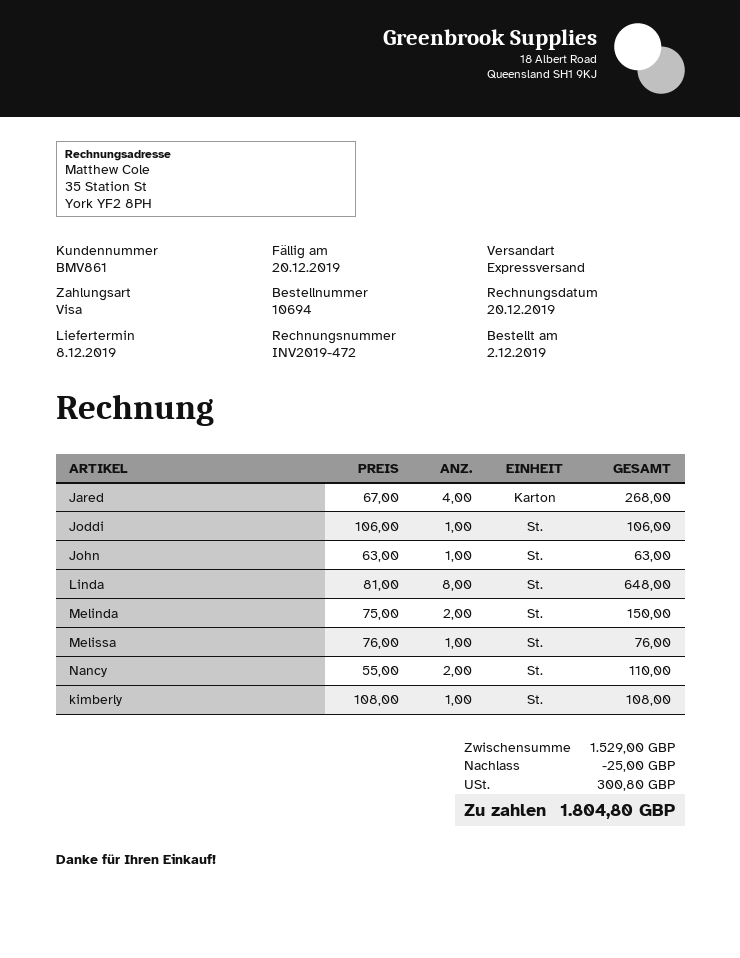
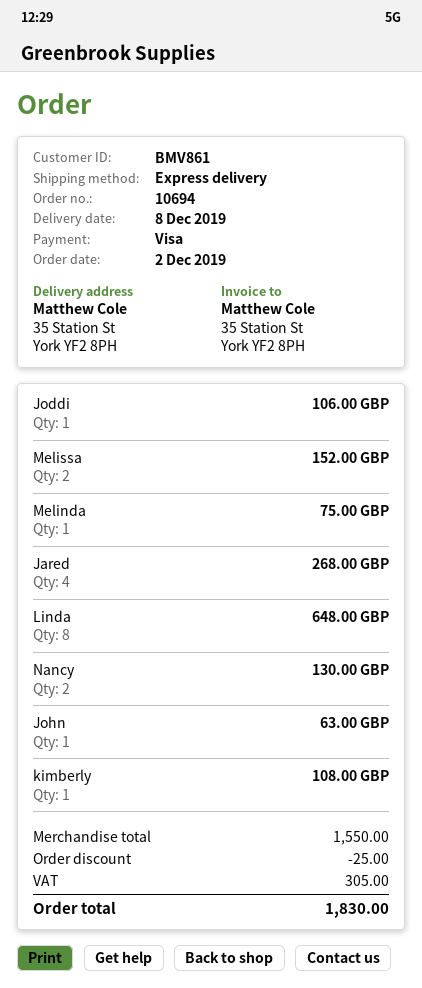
Melinda: 2 for 150.00 -> 1 for 75.00
Melissa: 1 for 76.00 -> 2 for 152.00
Nancy: 2 for 110.00 -> 2 for 130.00
subtotal: 1529.00 -> 1550.00
tax: 300.80 -> 305.00
total: 1804.80 -> 1830.00

